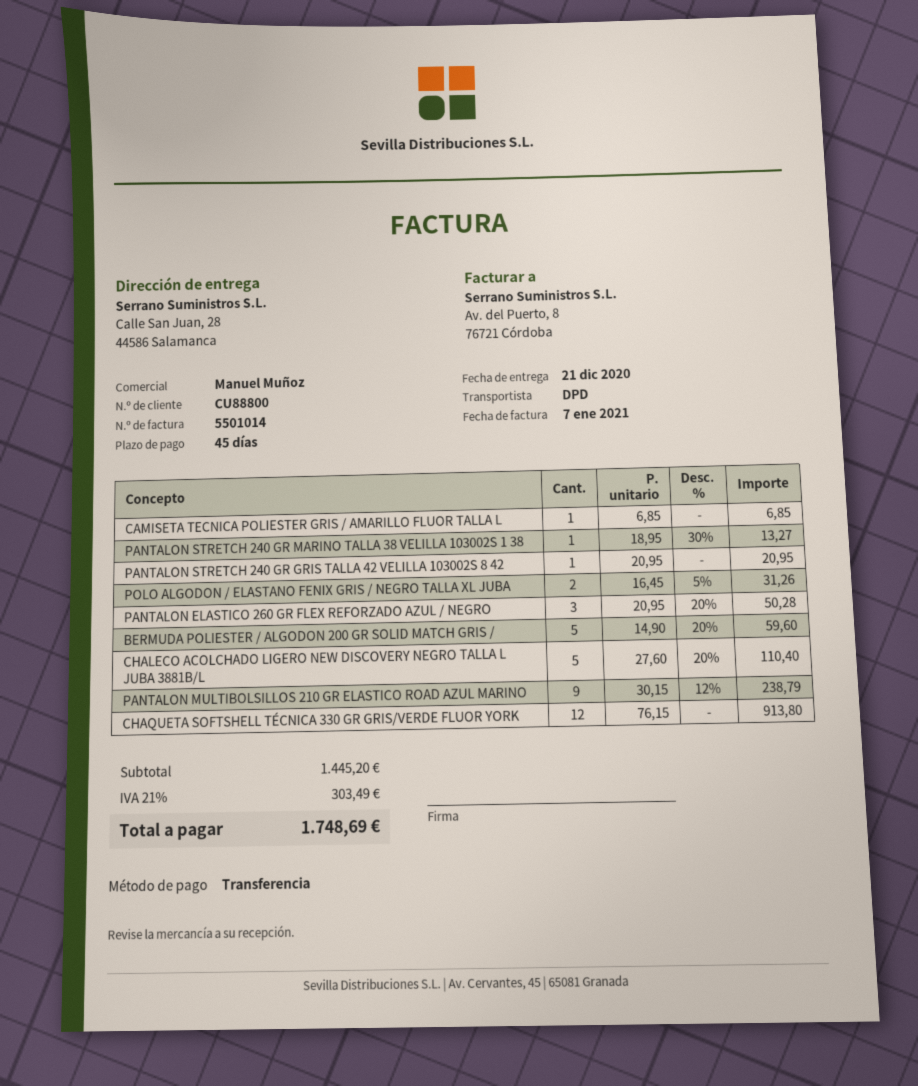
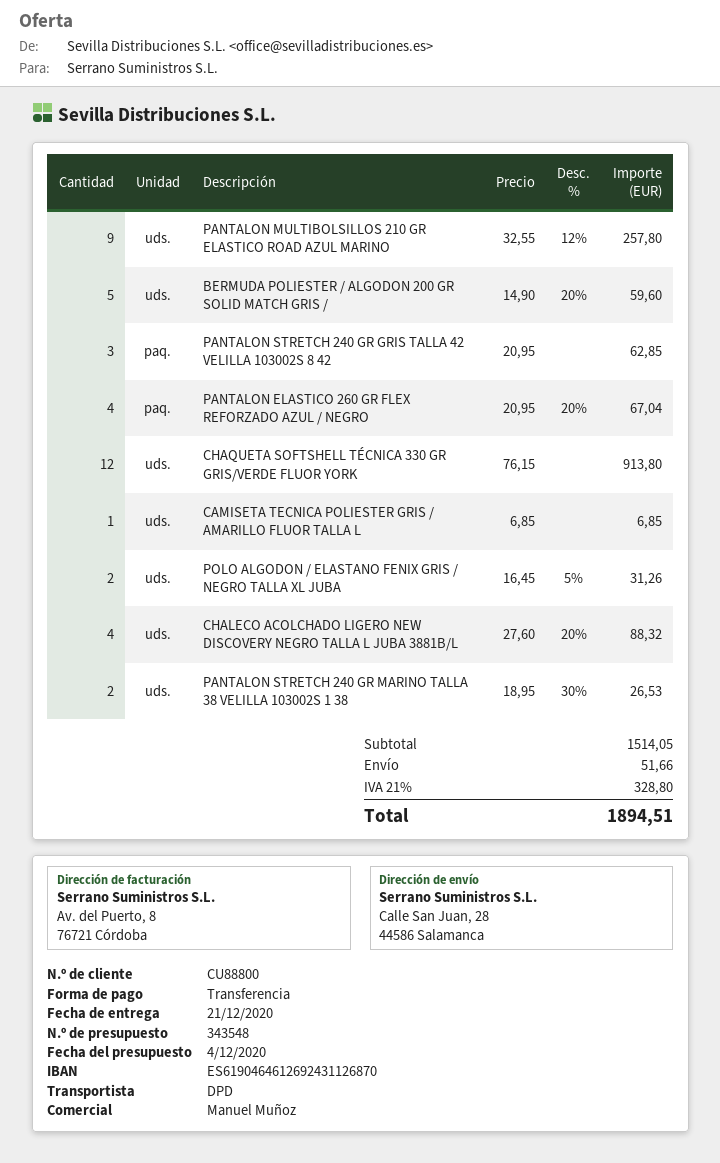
PANTALON STRETCH 240 GR MARINO TALLA 38 VELILLA 103002S 1 38: 1 x 18.95 - 30% = 13.27 -> 2 x 18.95 - 30% = 26.53
PANTALON STRETCH 240 GR GRIS TALLA 42 VELILLA 103002S 8 42: 1 x 20.95 = 20.95 -> 3 x 20.95 = 62.85
PANTALON ELASTICO 260 GR FLEX REFORZADO AZUL / NEGRO: 3 x 20.95 - 20% = 50.28 -> 4 x 20.95 - 20% = 67.04
CHALECO ACOLCHADO LIGERO NEW DISCOVERY NEGRO TALLA L JUBA 3881B/L: 5 x 27.60 - 20% = 110.40 -> 4 x 27.60 - 20% = 88.32
PANTALON MULTIBOLSILLOS 210 GR ELASTICO ROAD AZUL MARINO: 9 x 30.15 - 12% = 238.79 -> 9 x 32.55 - 12% = 257.80
subtotal: 1445.20 -> 1514.05
shipping: none -> 51.66
tax: 21% = 303.49 -> 21% = 328.80
total: 1748.69 -> 1894.51

